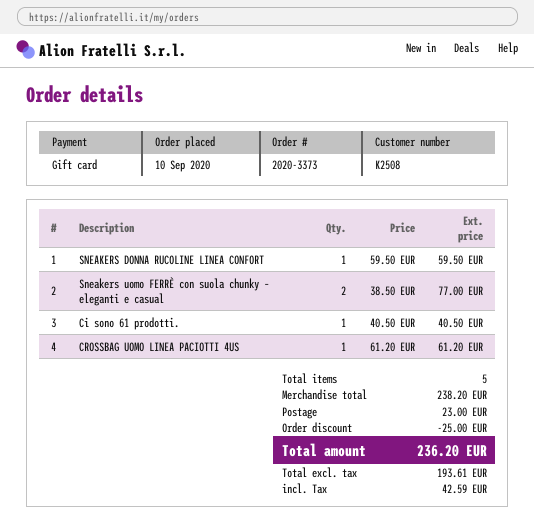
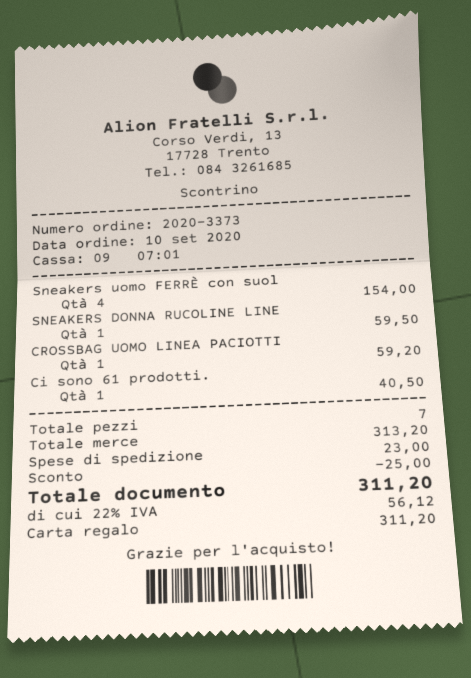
Sneakers uomo FERRÈ con suola chunky – eleganti e casual: 2 for 77.00 -> 4 for 154.00
CROSSBAG UOMO LINEA PACIOTTI 4US: 1 for 61.20 -> 1 for 59.20
total quantity: 5 -> 7
subtotal: 238.20 -> 313.20
tax: 42.59 -> 56.12
total: 236.20 -> 311.20

